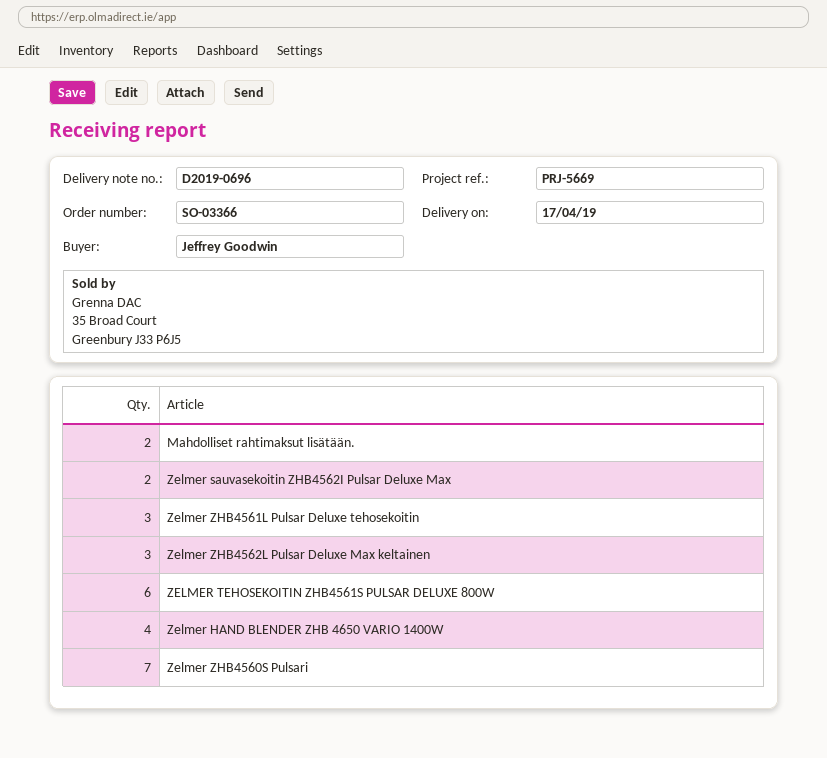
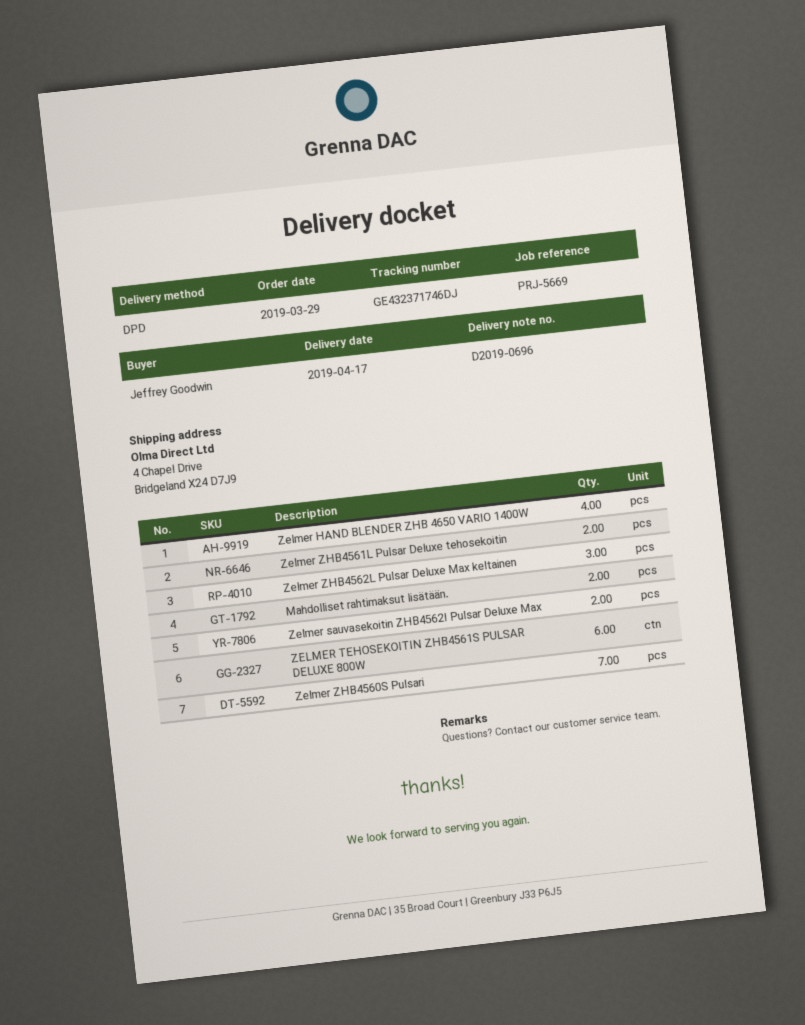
Zelmer ZHB4561L Pulsar Deluxe tehosekoitin: 3 -> 2

